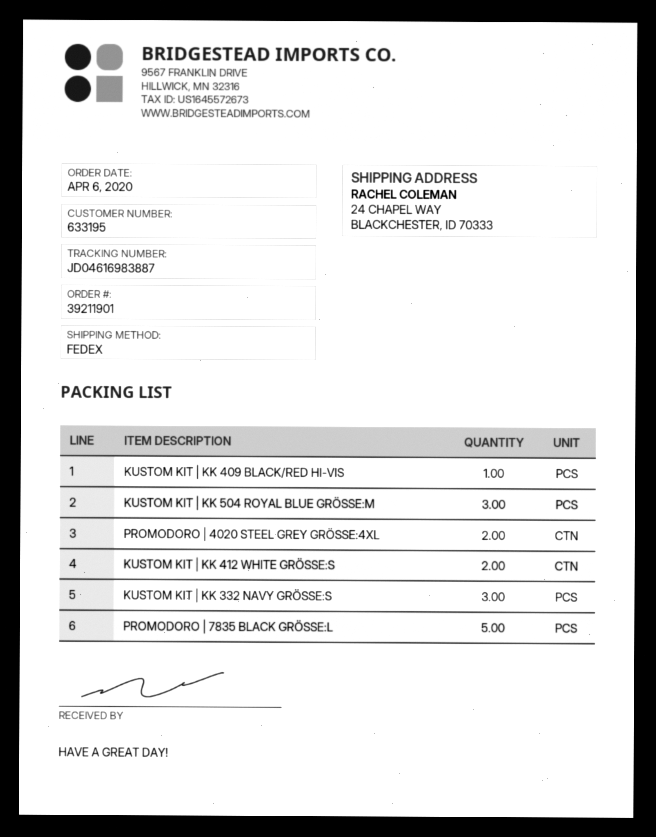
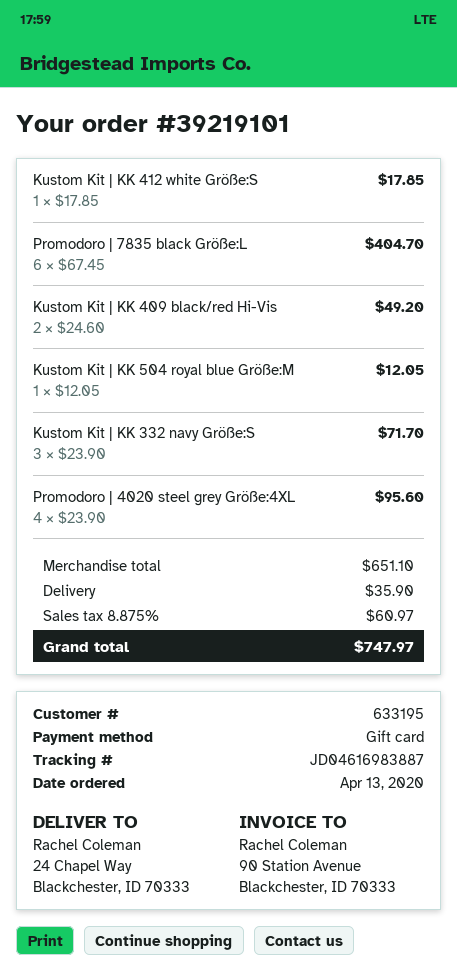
order number: 39211901 -> 39219101
order date: 2020-04-06 -> 2020-04-13
KUSTOM KIT | KK 409 BLACK/RED HI-VIS: 1 -> 2
KUSTOM KIT | KK 504 ROYAL BLUE GRÖSSE:M: 3 -> 1
PROMODORO | 4020 STEEL GREY GRÖSSE:4XL: 2 -> 4
KUSTOM KIT | KK 412 WHITE GRÖSSE:S: 2 -> 1
PROMODORO | 7835 BLACK GRÖSSE:L: 5 -> 6

